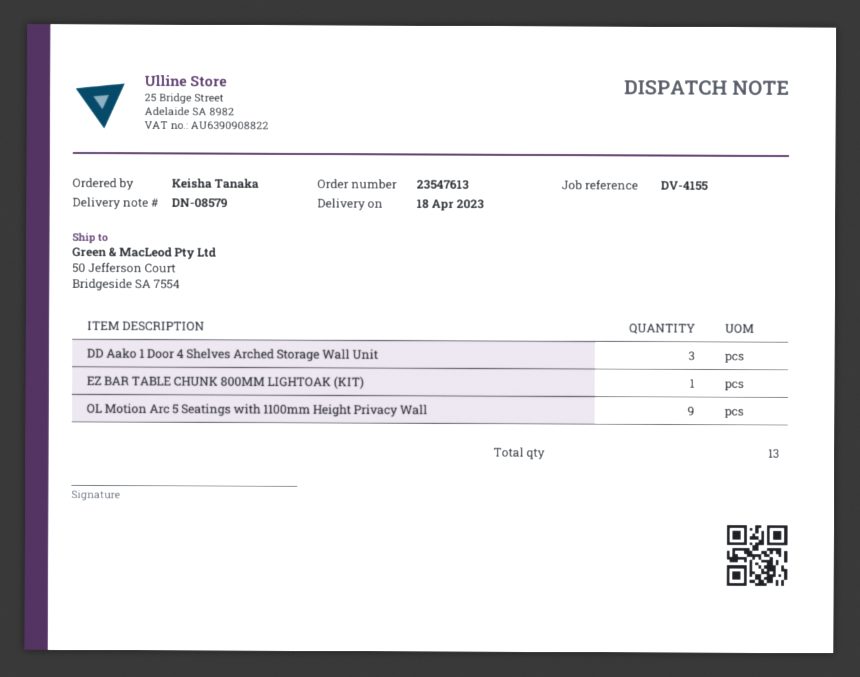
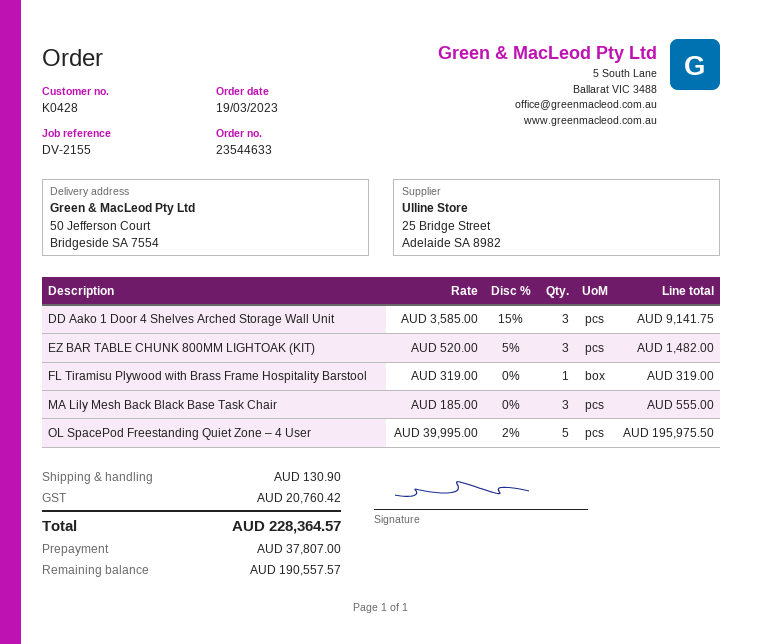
order number: 23547613 -> 23544633
reference: DV-4155 -> DV-2155
EZ BAR TABLE CHUNK 800MM LIGHTOAK (KIT): 1 -> 3
OL Motion Arc 5 Seatings with 1100mm Height Privacy Wall: 9 -> none
FL Tiramisu Plywood with Brass Frame Hospitality Barstool: none -> 1
MA Lily Mesh Back Black Base Task Chair: none -> 3
OL SpacePod Freestanding Quiet Zone – 4 User: none -> 5

